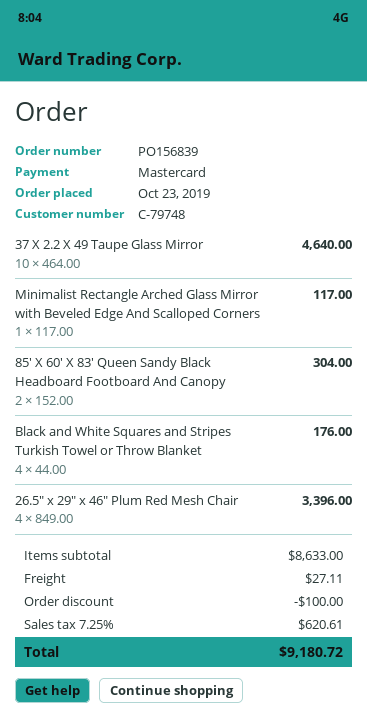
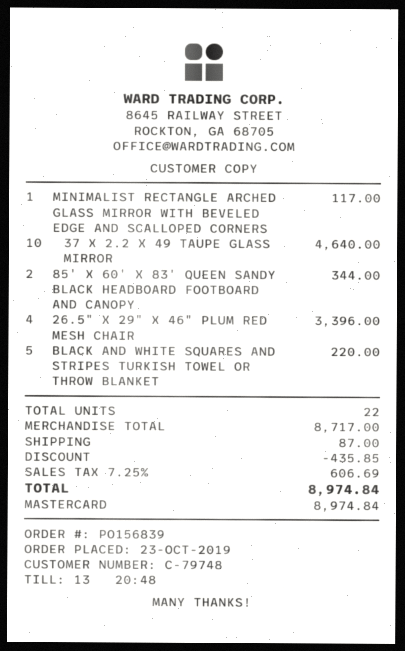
85' X 60' X 83' Queen Sandy Black Headboard Footboard And Canopy: 2 for 304.00 -> 2 for 344.00
Black and White Squares and Stripes Turkish Towel or Throw Blanket: 4 for 176.00 -> 5 for 220.00
subtotal: 8633.00 -> 8717.00
discount: 100.00 -> 435.85
shipping: 27.11 -> 87.00
tax: 7.25% = 620.61 -> 7.25% = 606.69
total: 9180.72 -> 8974.84

